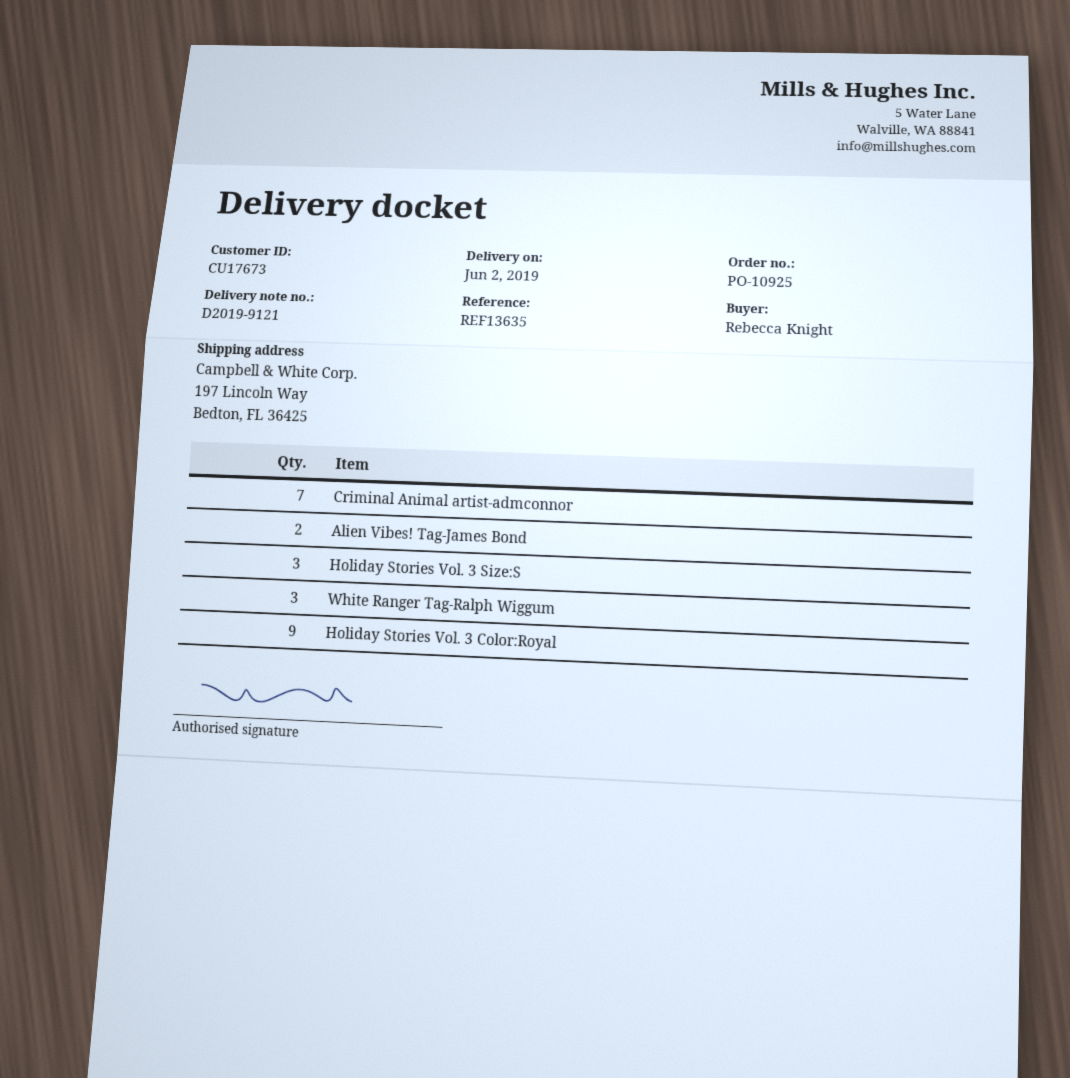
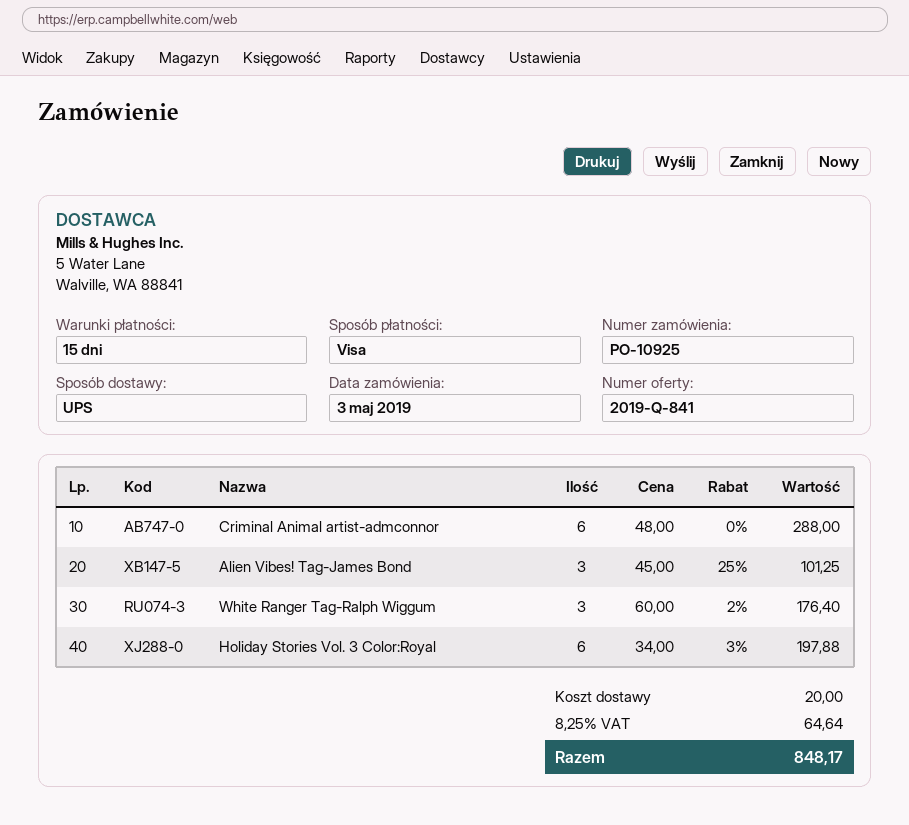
Criminal Animal artist-admconnor: 7 -> 6
Alien Vibes! Tag-James Bond: 2 -> 3
Holiday Stories Vol. 3 Size:S: 3 -> none
Holiday Stories Vol. 3 Color:Royal: 9 -> 6

